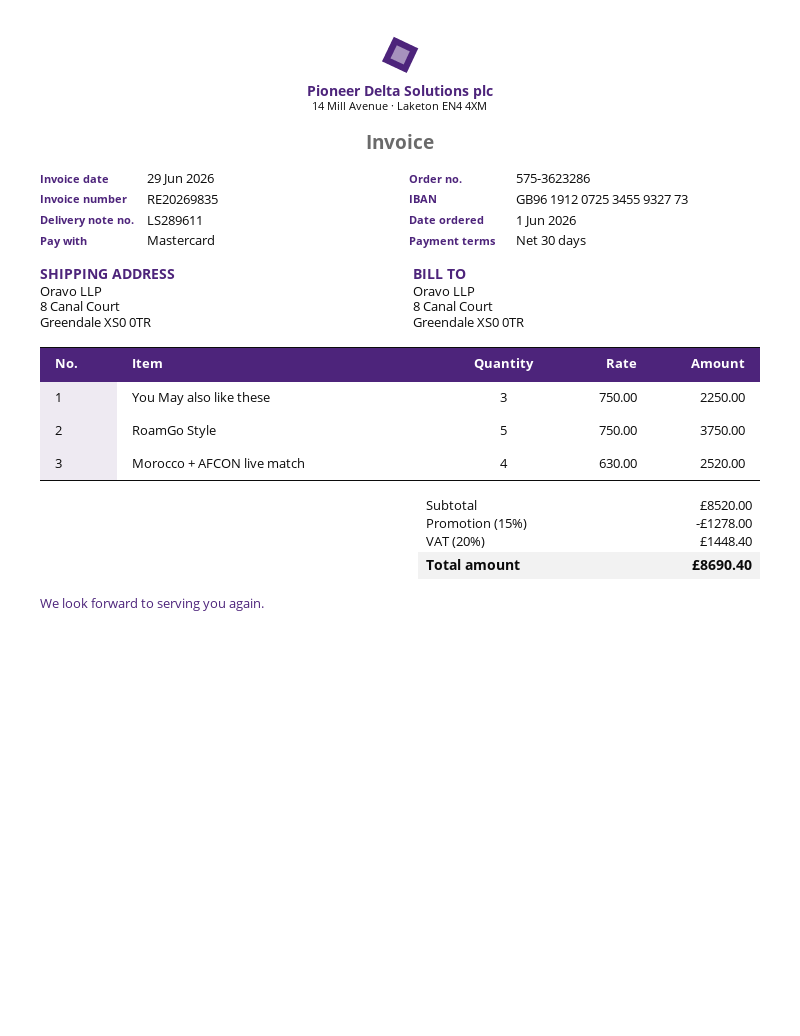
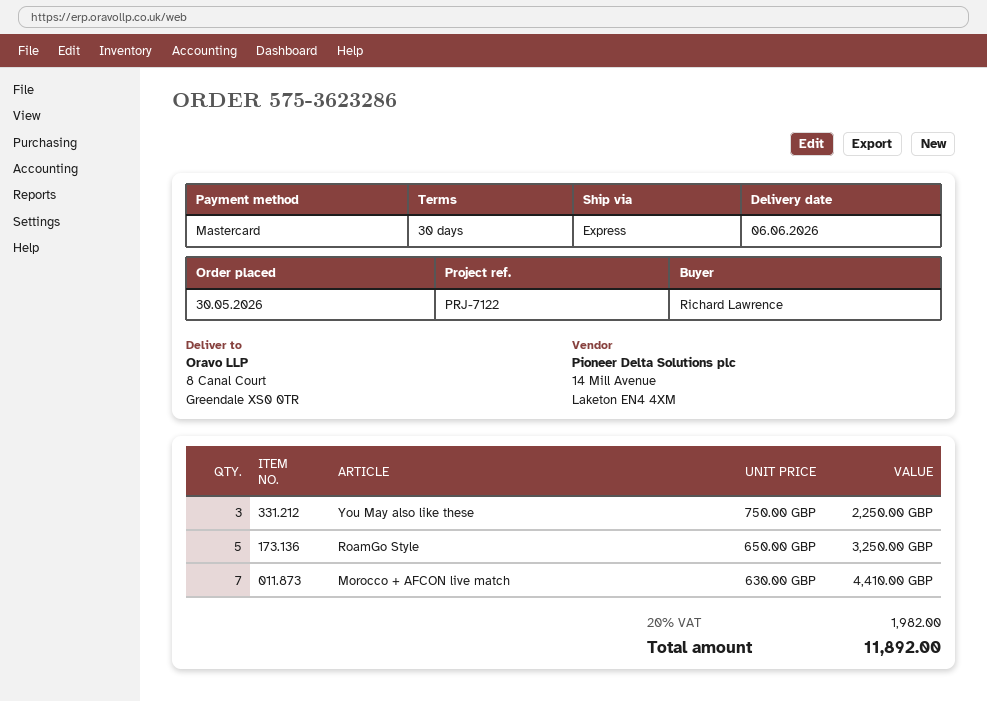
order date: 2026-06-01 -> 2026-05-30
RoamGo Style: 5 x 750.00 = 3750.00 -> 5 x 650.00 = 3250.00
Morocco + AFCON live match: 4 x 630.00 = 2520.00 -> 7 x 630.00 = 4410.00
discount: 15% = 1278.00 -> none
tax: 20% = 1448.40 -> 20% = 1982.00
total: 8690.40 -> 11892.00

